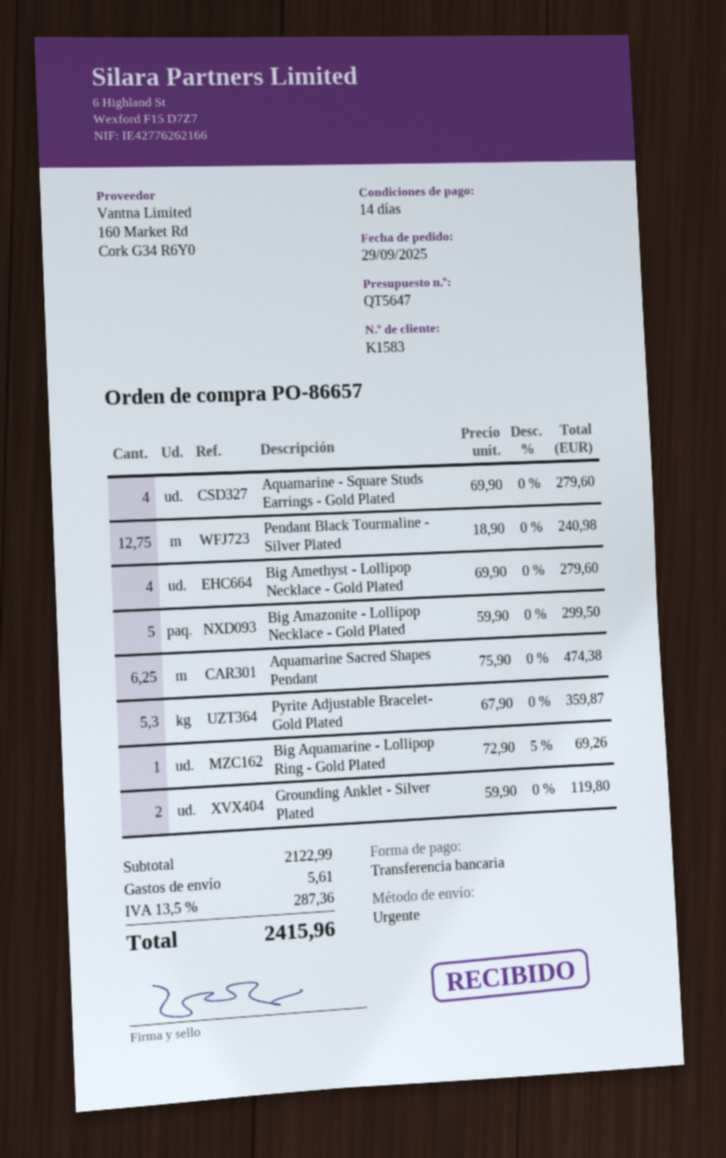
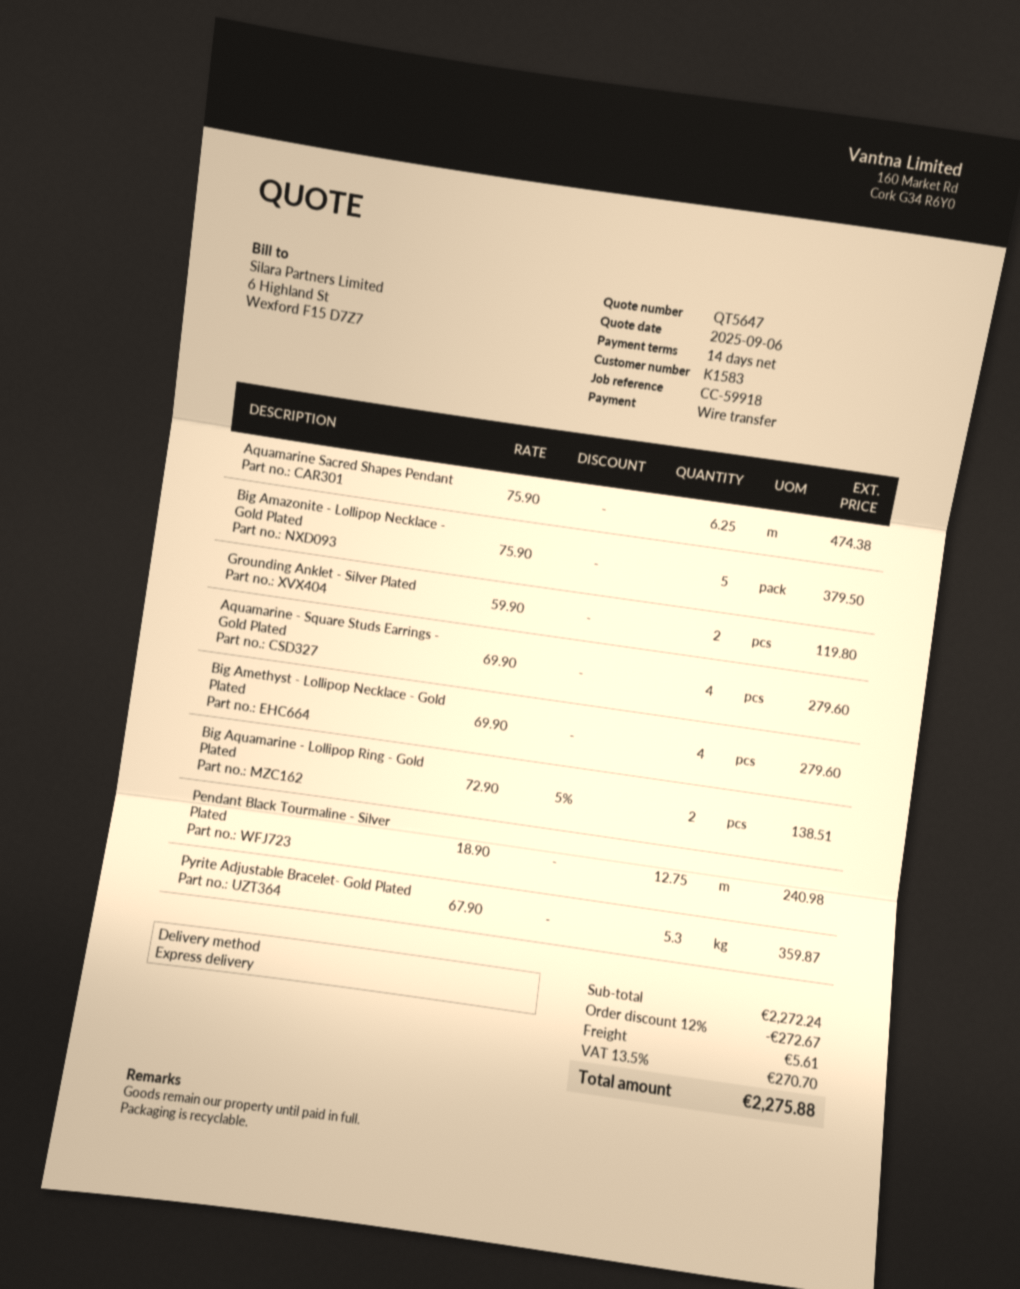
Big Amazonite - Lollipop Necklace - Gold Plated: 5 x 59.90 = 299.50 -> 5 x 75.90 = 379.50
Big Aquamarine - Lollipop Ring - Gold Plated: 1 x 72.90 - 5% = 69.26 -> 2 x 72.90 - 5% = 138.51
subtotal: 2122.99 -> 2272.24
discount: none -> 12% = 272.67
tax: 13.5% = 287.36 -> 13.5% = 270.70
total: 2415.96 -> 2275.88

